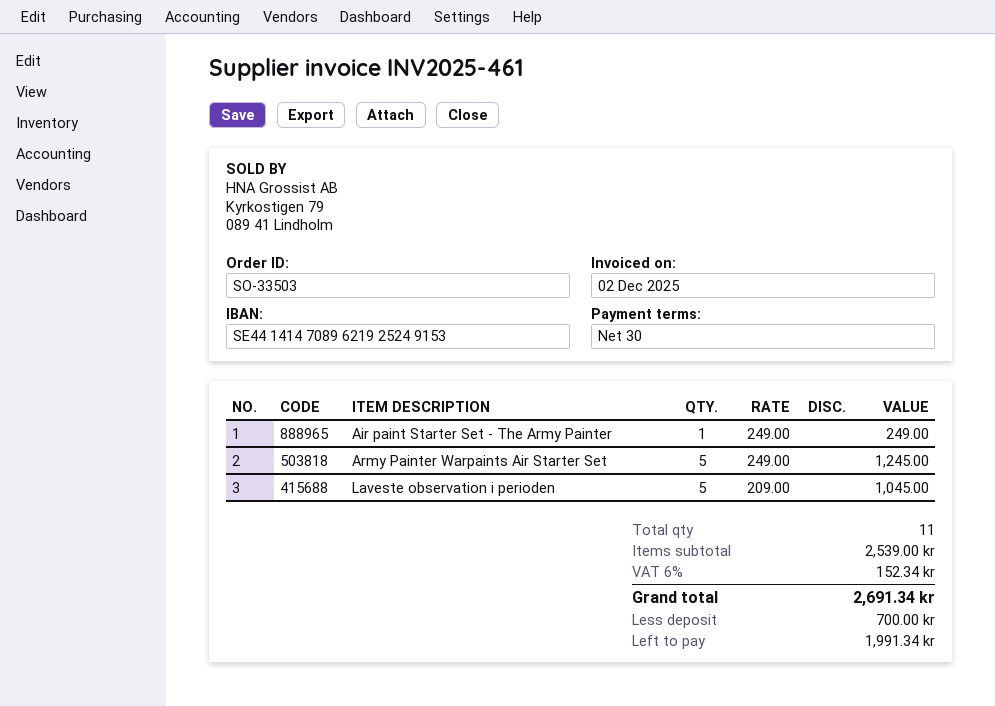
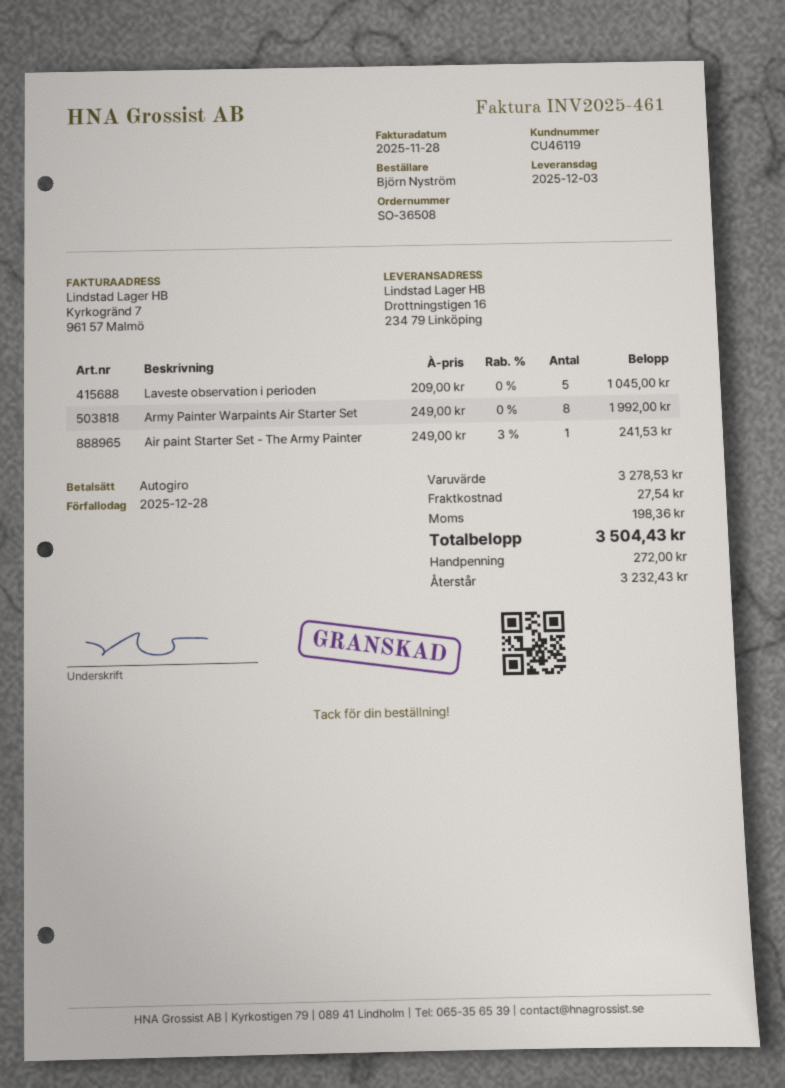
order number: SO-33503 -> SO-36508
invoice date: 2025-12-02 -> 2025-11-28
Air paint Starter Set - The Army Painter: 1 x 249.00 = 249.00 -> 1 x 249.00 - 3% = 241.53
Army Painter Warpaints Air Starter Set: 5 x 249.00 = 1245.00 -> 8 x 249.00 = 1992.00
subtotal: 2539.00 -> 3278.53
shipping: none -> 27.54
tax: 152.34 -> 198.36
total: 2691.34 -> 3504.43
deposit: 700.00 -> 272.00
balance: 1991.34 -> 3232.43

